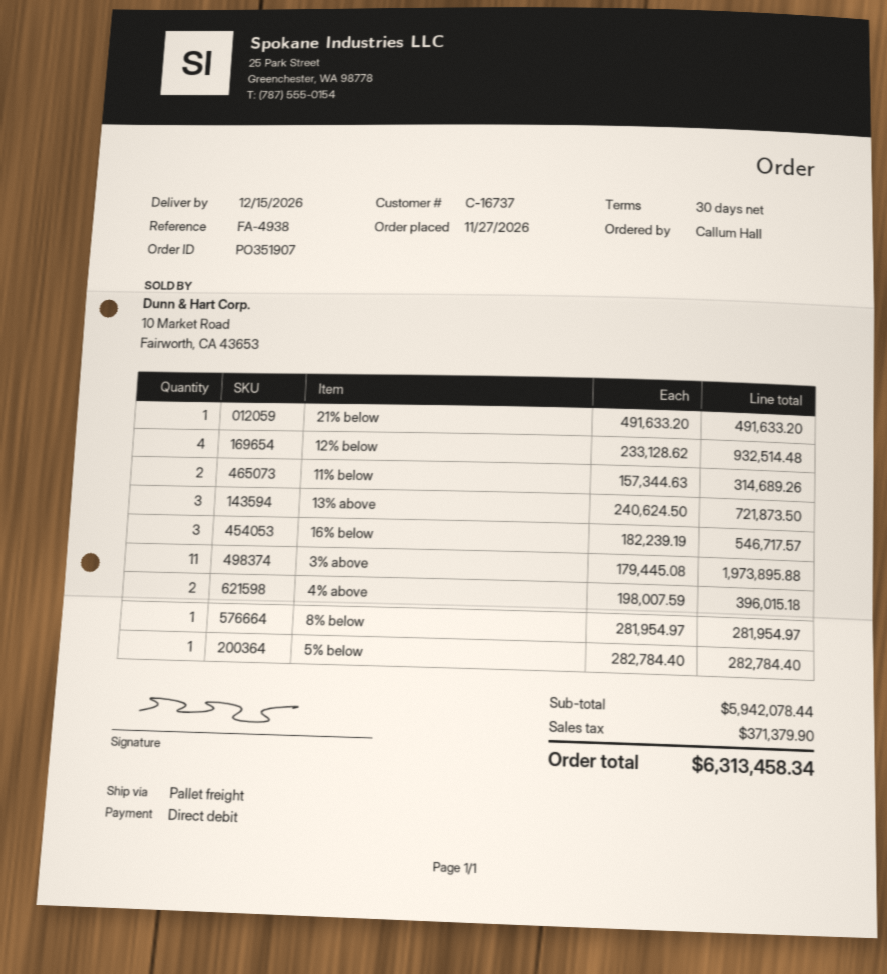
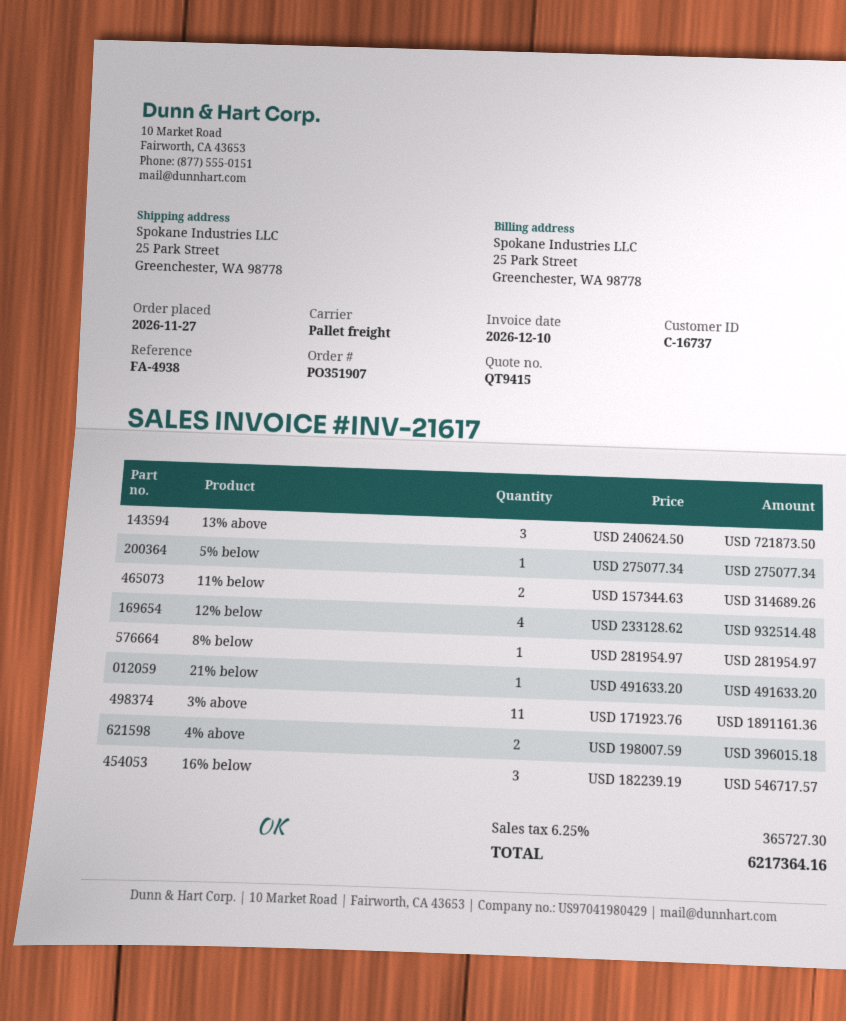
3% above: 11 x 179445.08 = 1973895.88 -> 11 x 171923.76 = 1891161.36
5% below: 1 x 282784.40 = 282784.40 -> 1 x 275077.34 = 275077.34
tax: 371379.90 -> 365727.30
total: 6313458.34 -> 6217364.16

